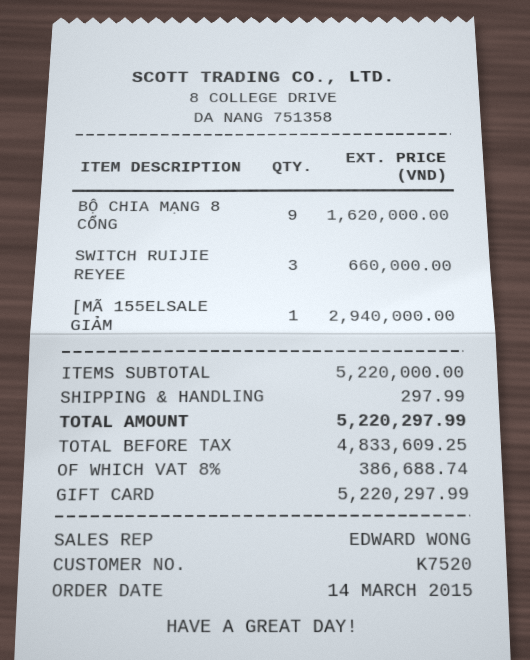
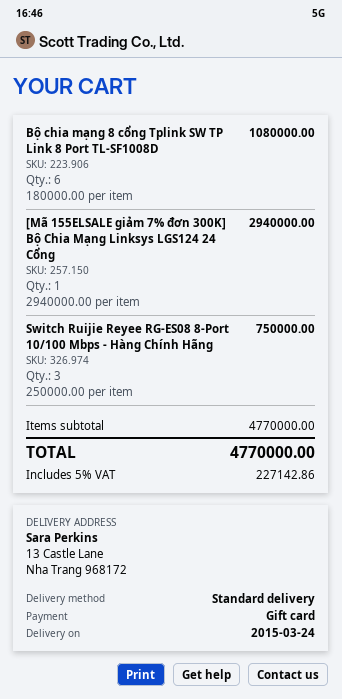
BỘ CHIA MẠNG 8 CỔNG: 9 for 1620000.00 -> 6 for 1080000.00
SWITCH RUIJIE REYEE: 3 for 660000.00 -> 3 for 750000.00
subtotal: 5220000.00 -> 4770000.00
shipping: 297.99 -> none
tax: 8% = 386688.74 -> 5% = 227142.86
total: 5220297.99 -> 4770000.00

